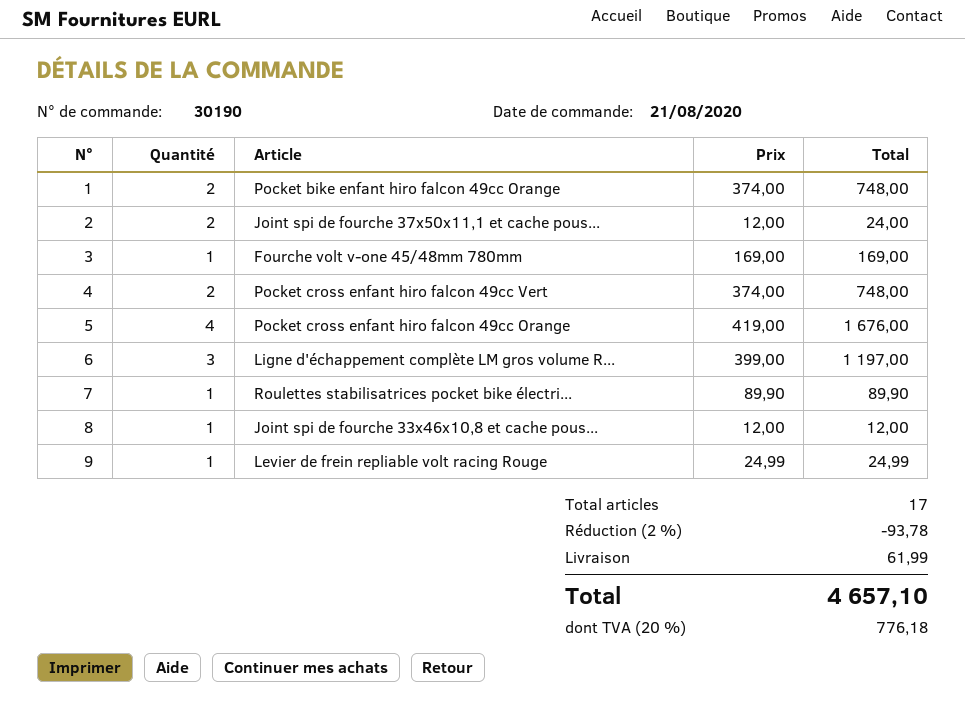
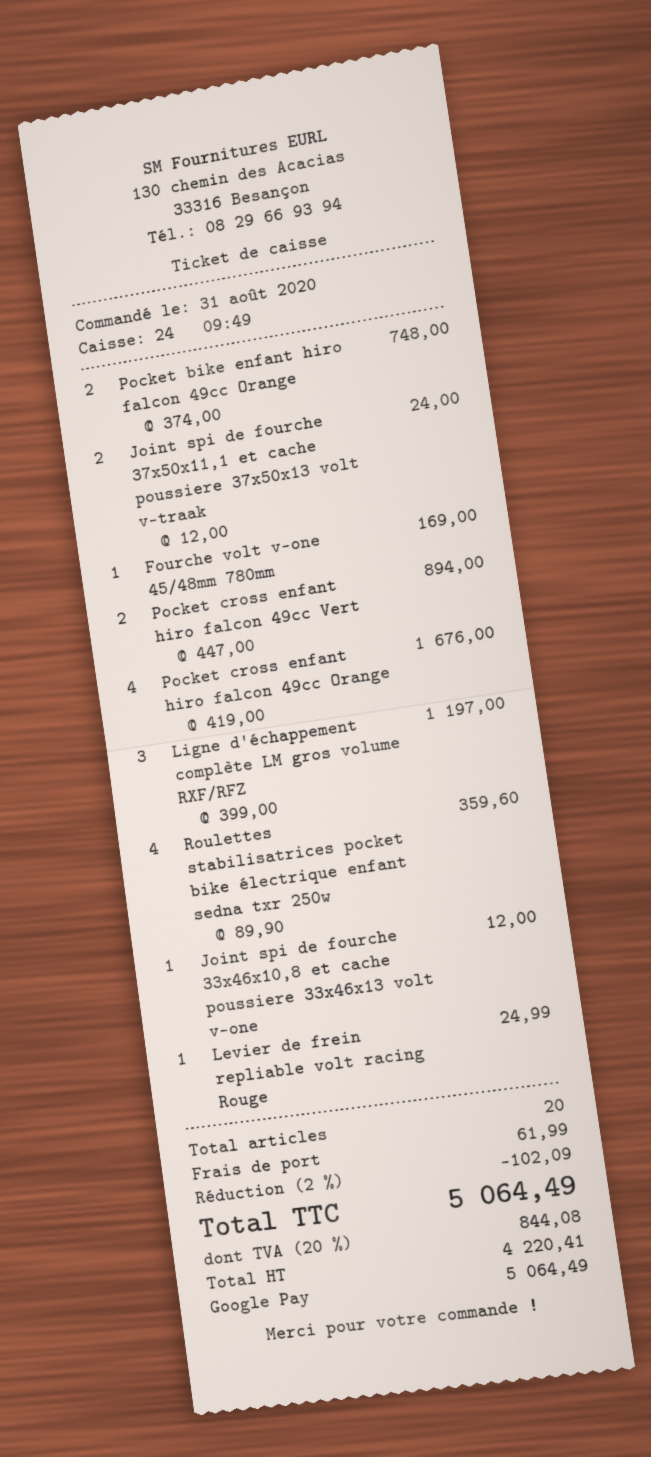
order date: 2020-08-21 -> 2020-08-31
Pocket cross enfant hiro falcon 49cc Vert: 2 x 374.00 = 748.00 -> 2 x 447.00 = 894.00
Roulettes stabilisatrices pocket bike électri...: 1 x 89.90 = 89.90 -> 4 x 89.90 = 359.60
total quantity: 17 -> 20
discount: 2% = 93.78 -> 2% = 102.09
tax: 20% = 776.18 -> 20% = 844.08
total: 4657.10 -> 5064.49

